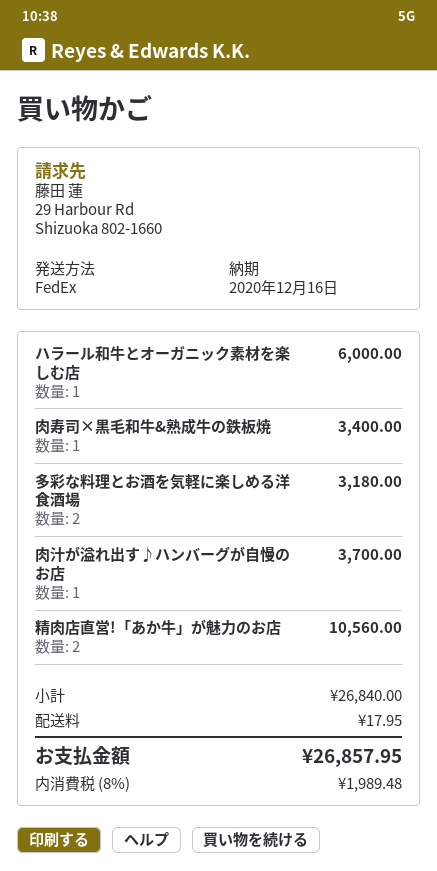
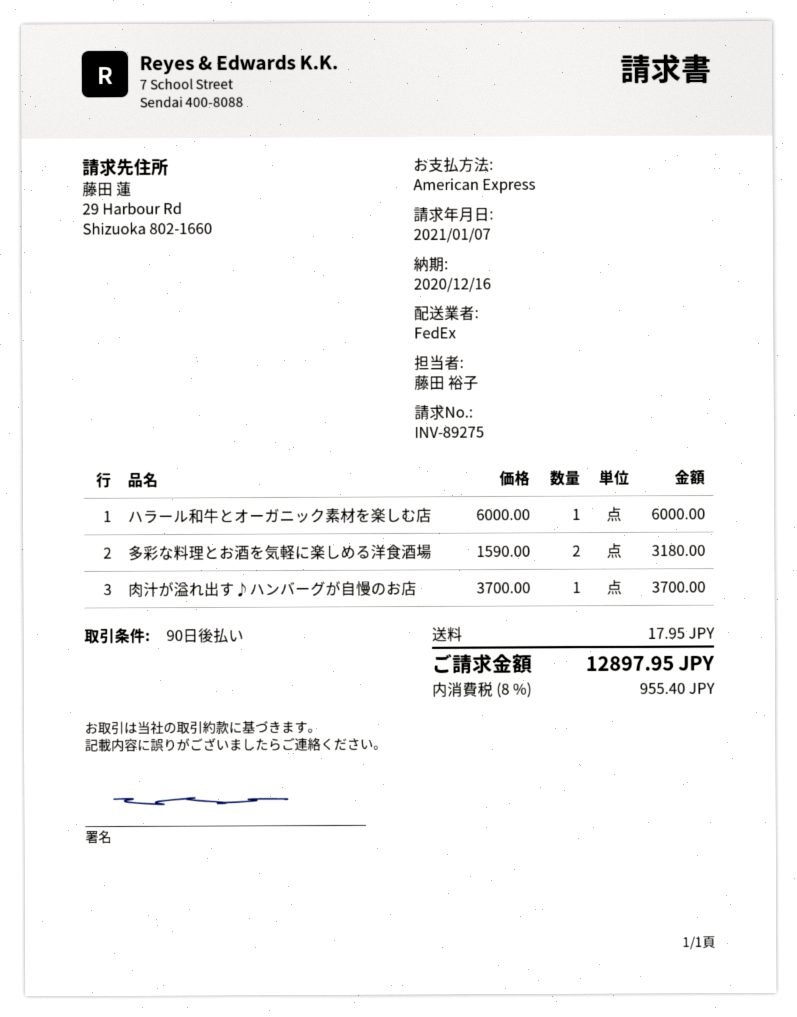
肉寿司×黒毛和牛&熟成牛の鉄板焼: 1 for 3400.00 -> none
精肉店直営!「あか牛」が魅力のお店: 2 for 10560.00 -> none
tax: 8% = 1989.48 -> 8% = 955.40
total: 26857.95 -> 12897.95

